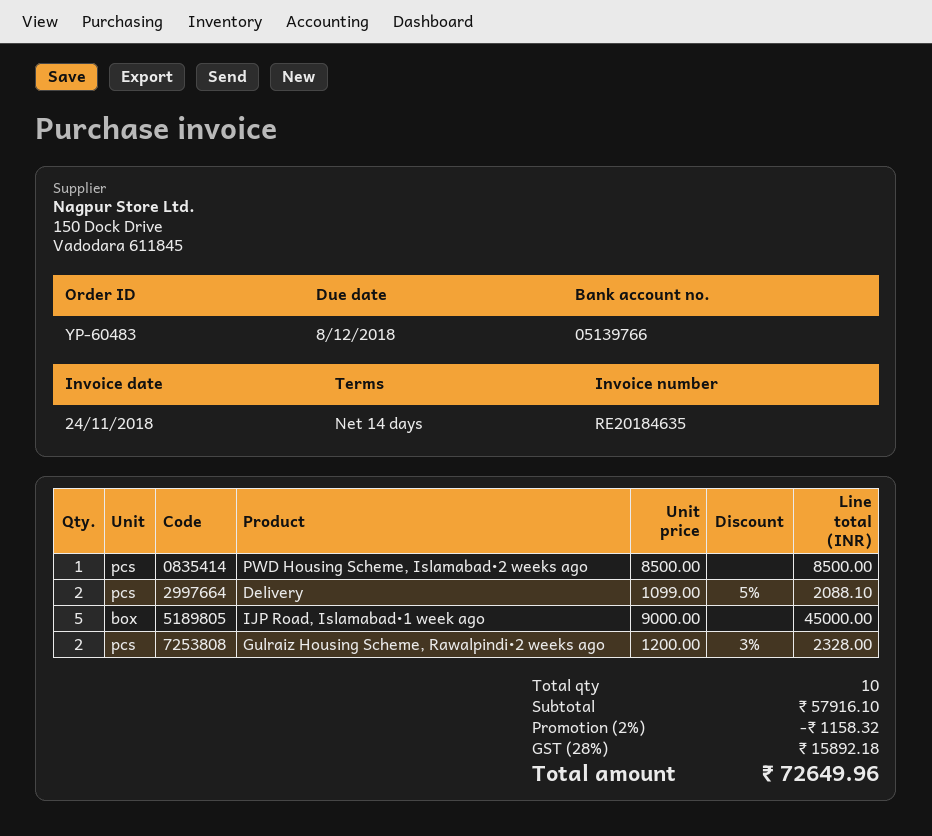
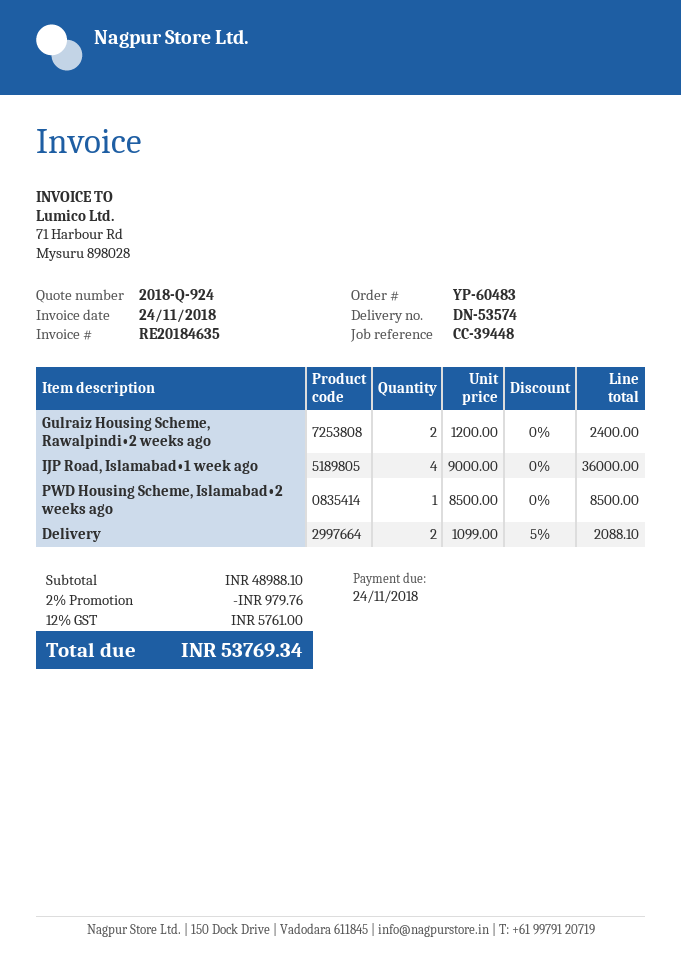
due date: 2018-12-08 -> 2018-11-24
IJP Road, Islamabad•1 week ago: 5 x 9000.00 = 45000.00 -> 4 x 9000.00 = 36000.00
Gulraiz Housing Scheme, Rawalpindi•2 weeks ago: 2 x 1200.00 - 3% = 2328.00 -> 2 x 1200.00 = 2400.00
subtotal: 57916.10 -> 48988.10
discount: 2% = 1158.32 -> 2% = 979.76
tax: 28% = 15892.18 -> 12% = 5761.00
total: 72649.96 -> 53769.34

